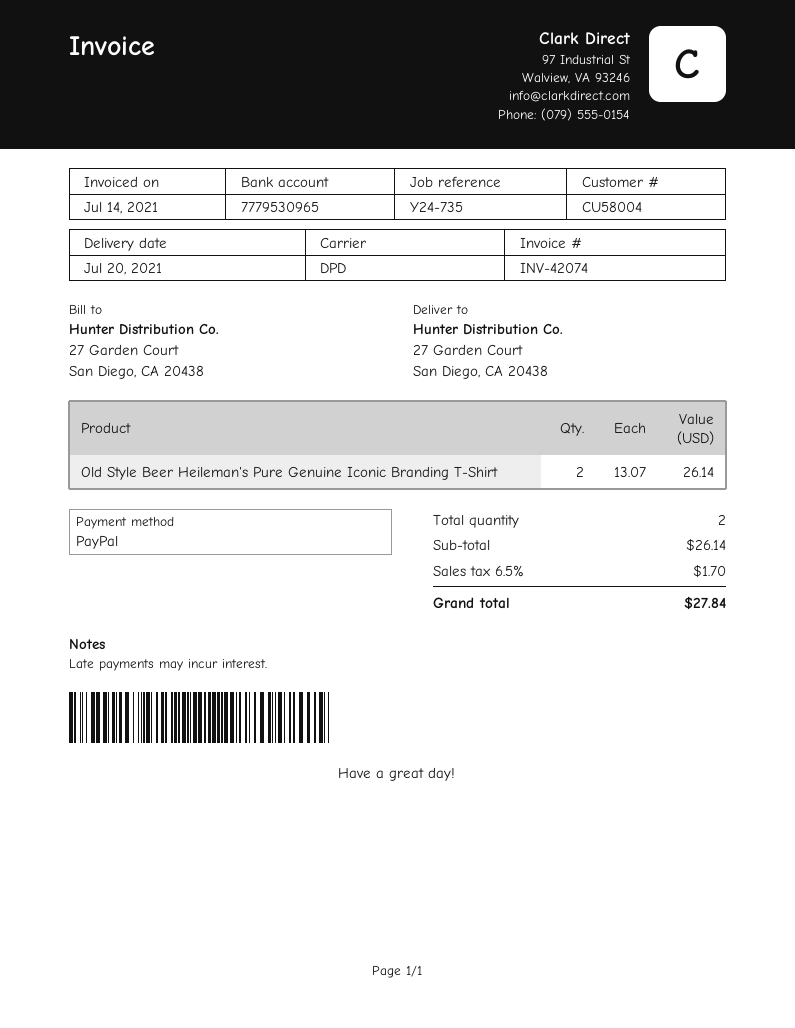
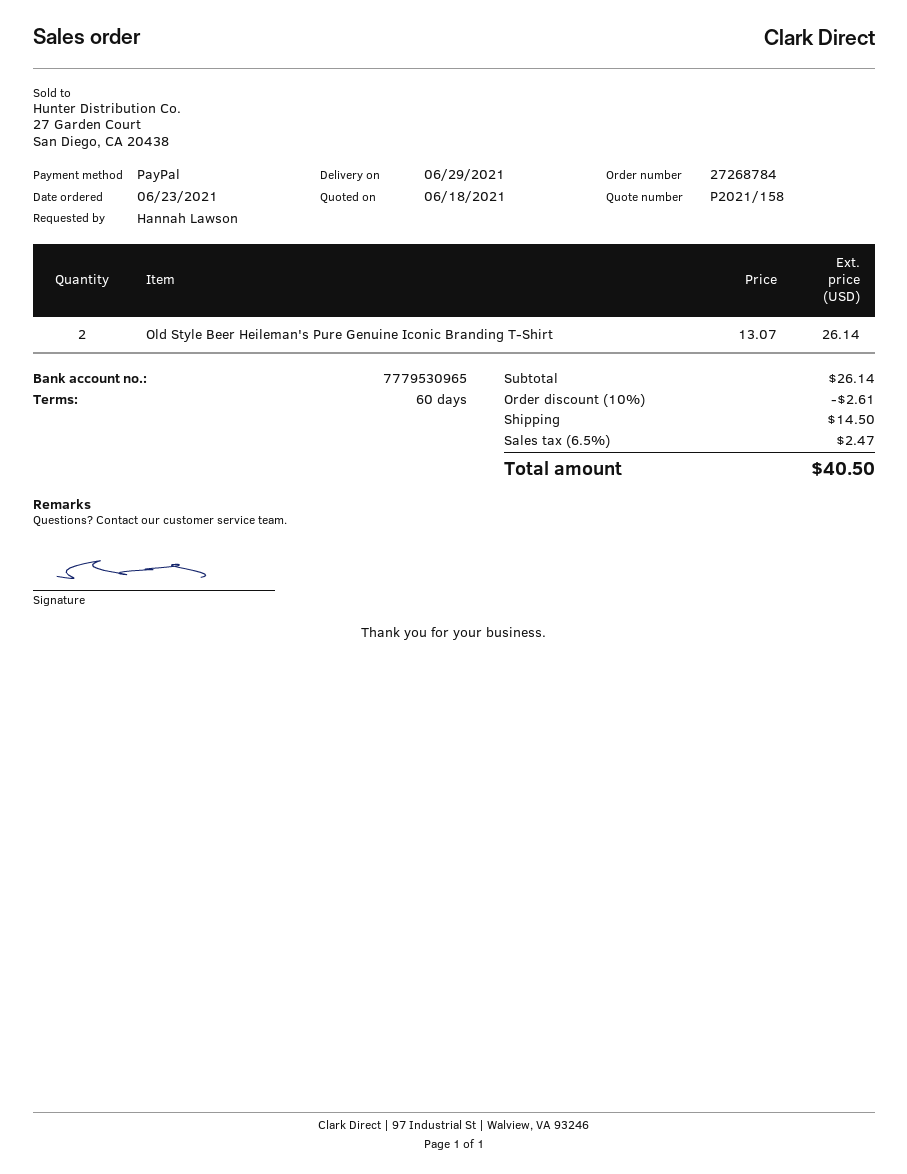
delivery date: 2021-07-20 -> 2021-06-29
discount: none -> 10% = 2.61
shipping: none -> 14.50
tax: 6.5% = 1.70 -> 6.5% = 2.47
total: 27.84 -> 40.50

